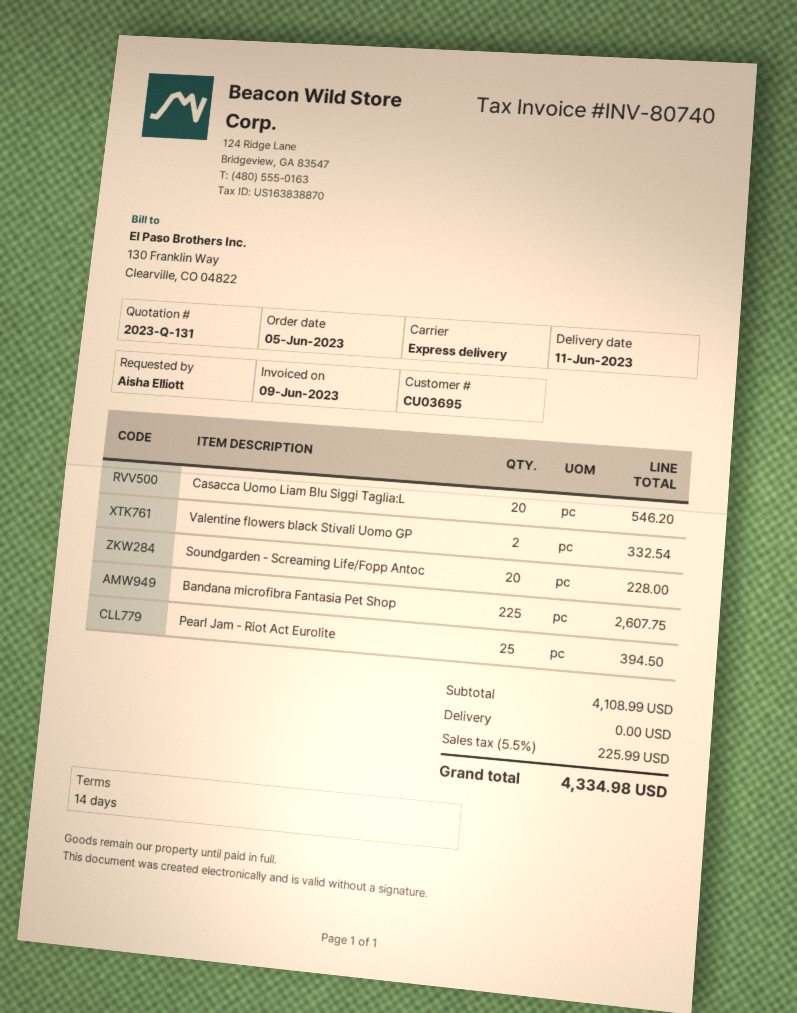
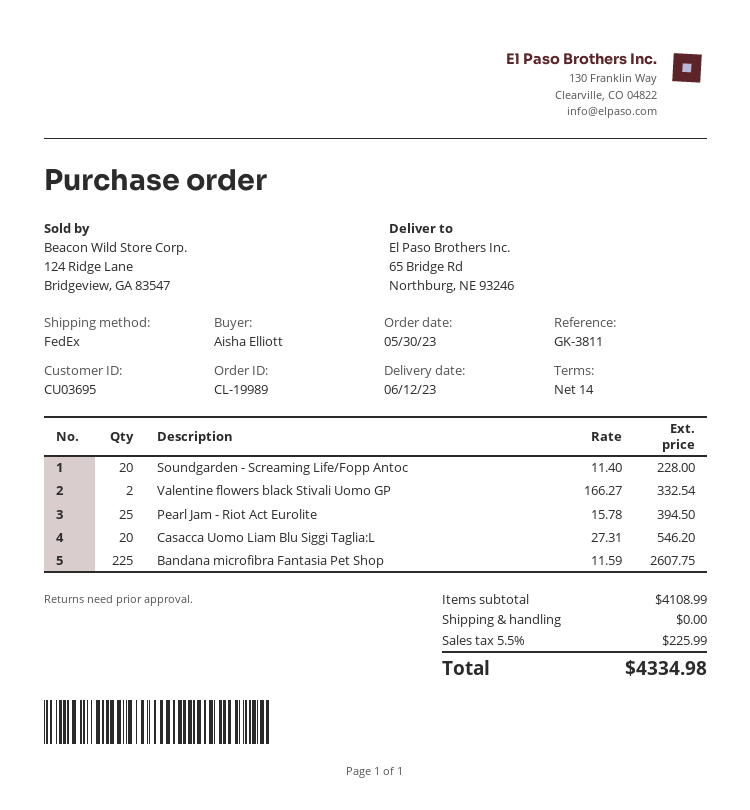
order date: 2023-06-05 -> 2023-05-30
delivery date: 2023-06-11 -> 2023-06-12
shipping method: express -> FedEx

